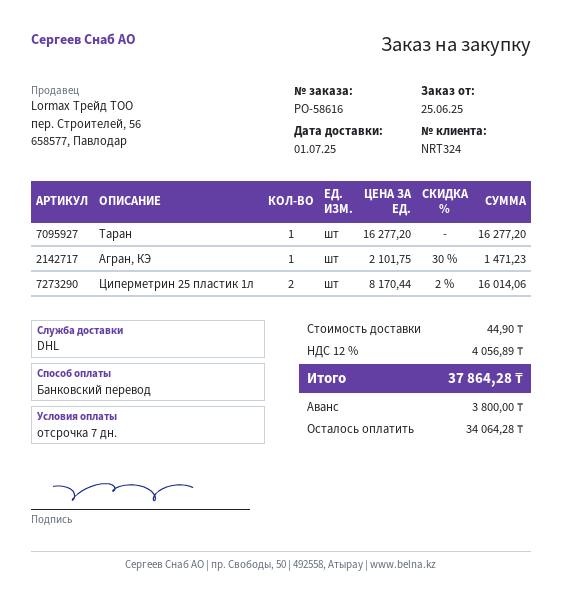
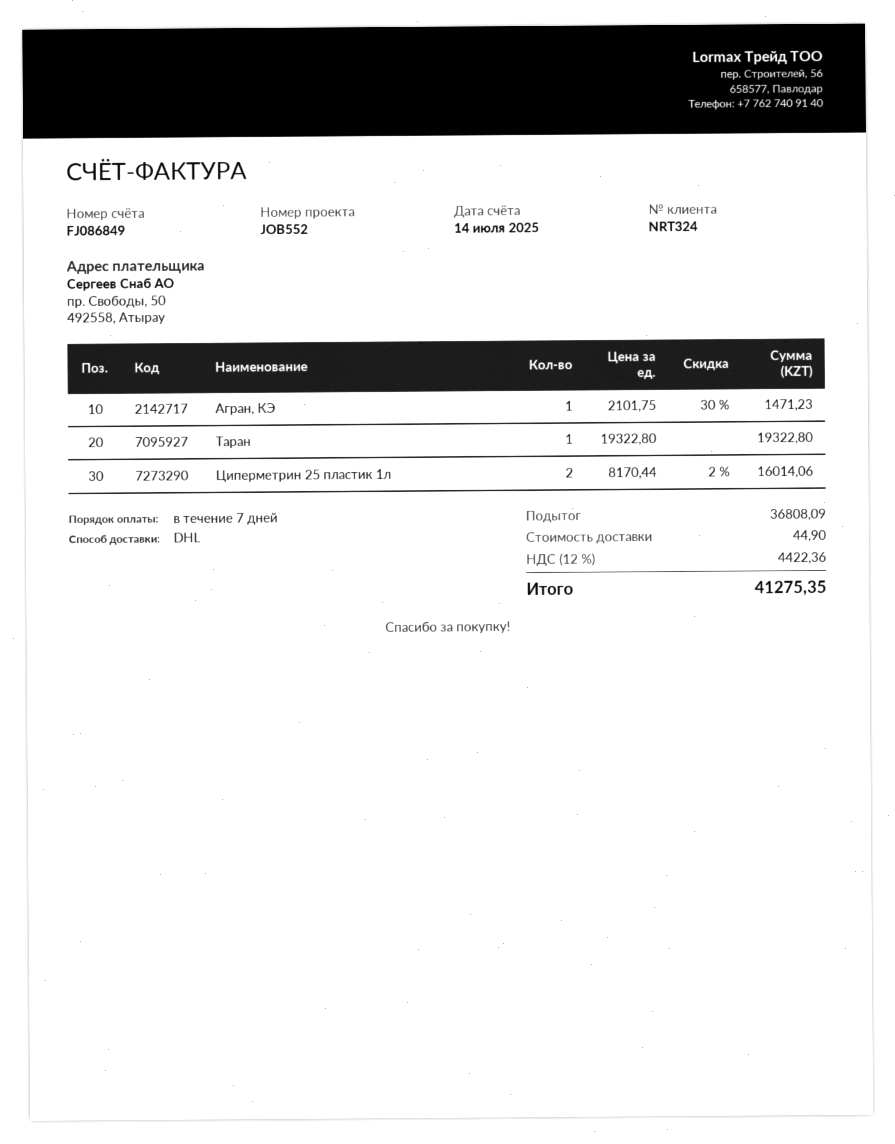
Таран: 1 x 16277.20 = 16277.20 -> 1 x 19322.80 = 19322.80
tax: 12% = 4056.89 -> 12% = 4422.36
total: 37864.28 -> 41275.35

